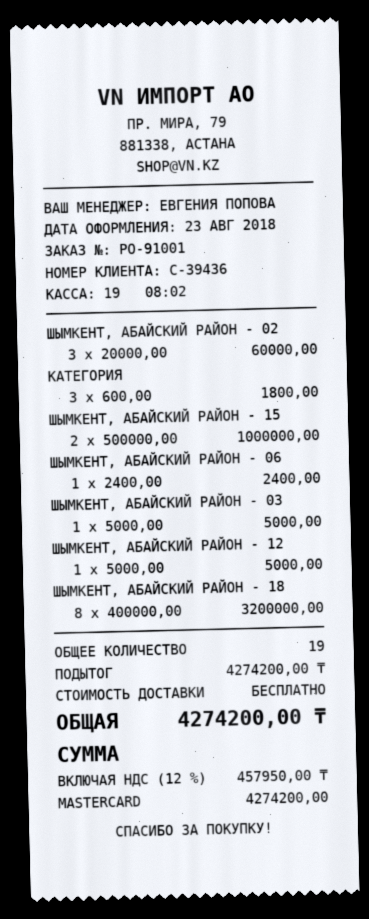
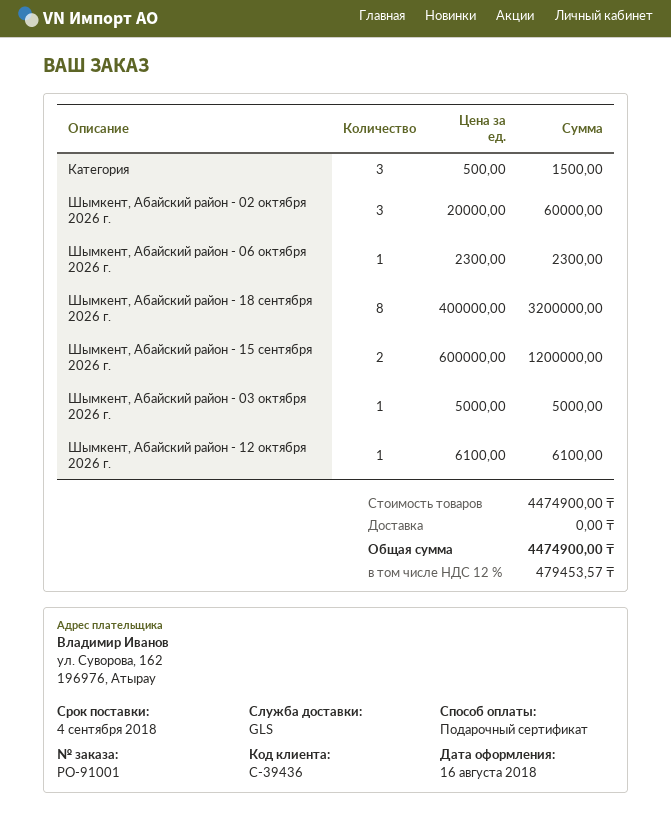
order date: 2018-08-23 -> 2018-08-16
payment method: Mastercard -> gift card
КАТЕГОРИЯ: 3 x 600.00 = 1800.00 -> 3 x 500.00 = 1500.00
ШЫМКЕНТ, АБАЙСКИЙ РАЙОН - 15: 2 x 500000.00 = 1000000.00 -> 2 x 600000.00 = 1200000.00
ШЫМКЕНТ, АБАЙСКИЙ РАЙОН - 06: 1 x 2400.00 = 2400.00 -> 1 x 2300.00 = 2300.00
ШЫМКЕНТ, АБАЙСКИЙ РАЙОН - 12: 1 x 5000.00 = 5000.00 -> 1 x 6100.00 = 6100.00
subtotal: 4274200.00 -> 4474900.00
tax: 12% = 457950.00 -> 12% = 479453.57
total: 4274200.00 -> 4474900.00

